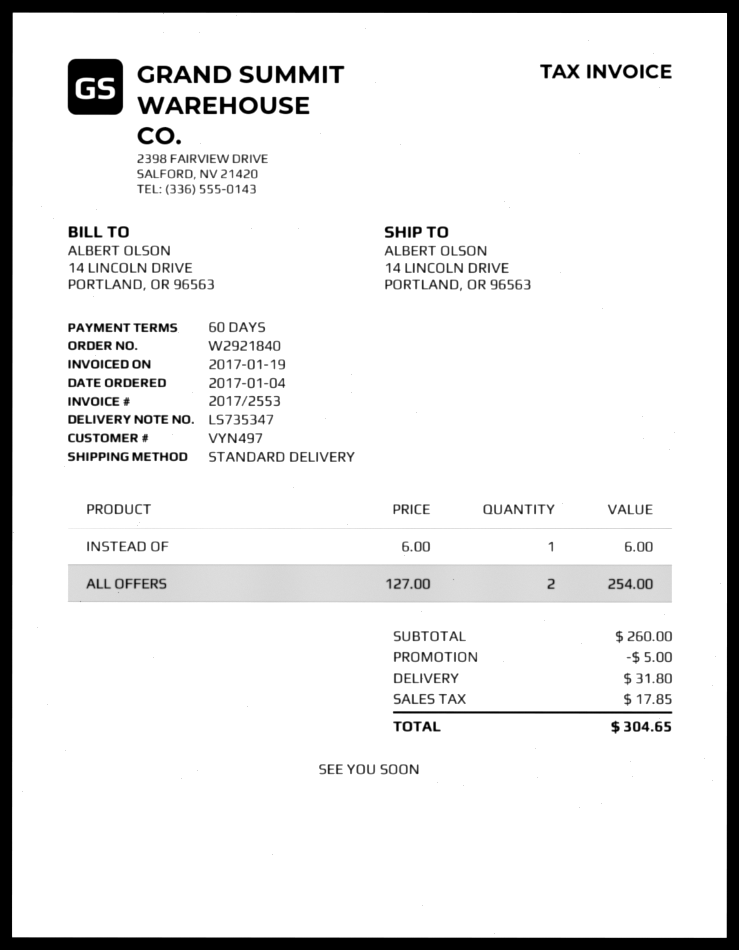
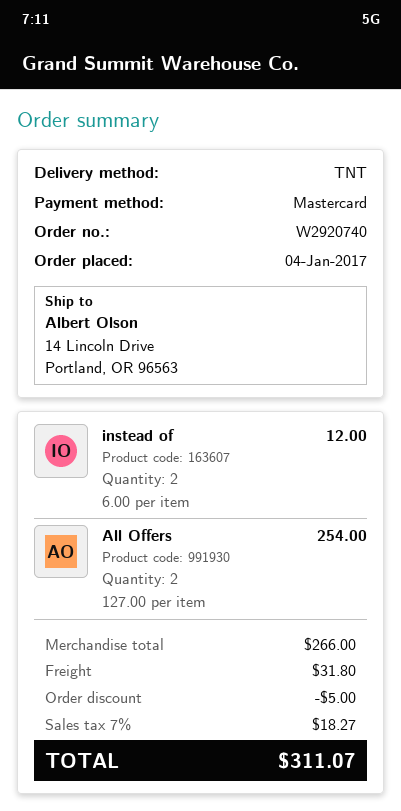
order number: W2921840 -> W2920740
shipping method: standard -> TNT
INSTEAD OF: 1 x 6.00 = 6.00 -> 2 x 6.00 = 12.00
subtotal: 260.00 -> 266.00
tax: 17.85 -> 18.27
total: 304.65 -> 311.07

